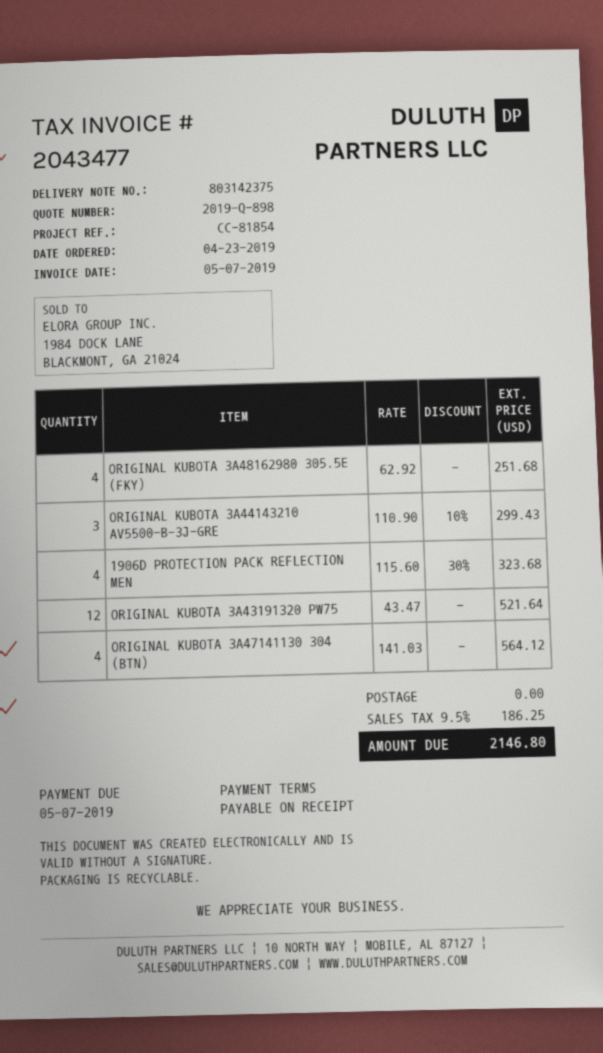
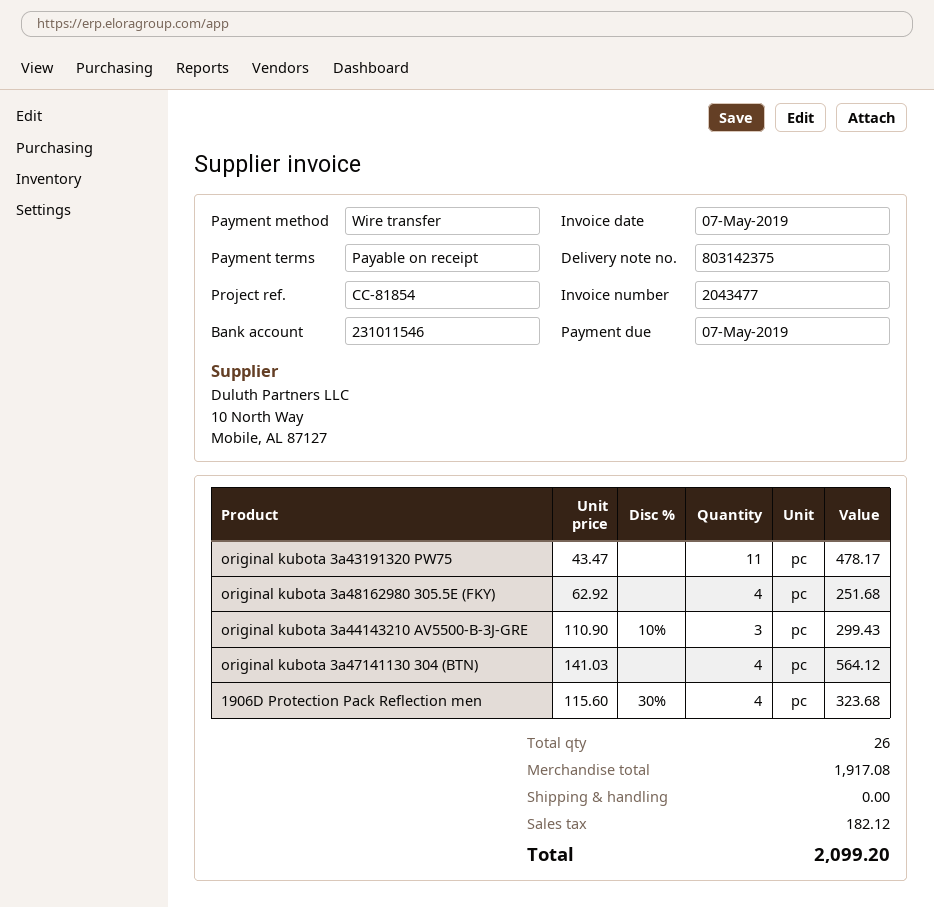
ORIGINAL KUBOTA 3A43191320 PW75: 12 x 43.47 = 521.64 -> 11 x 43.47 = 478.17
tax: 186.25 -> 182.12
total: 2146.80 -> 2099.20

